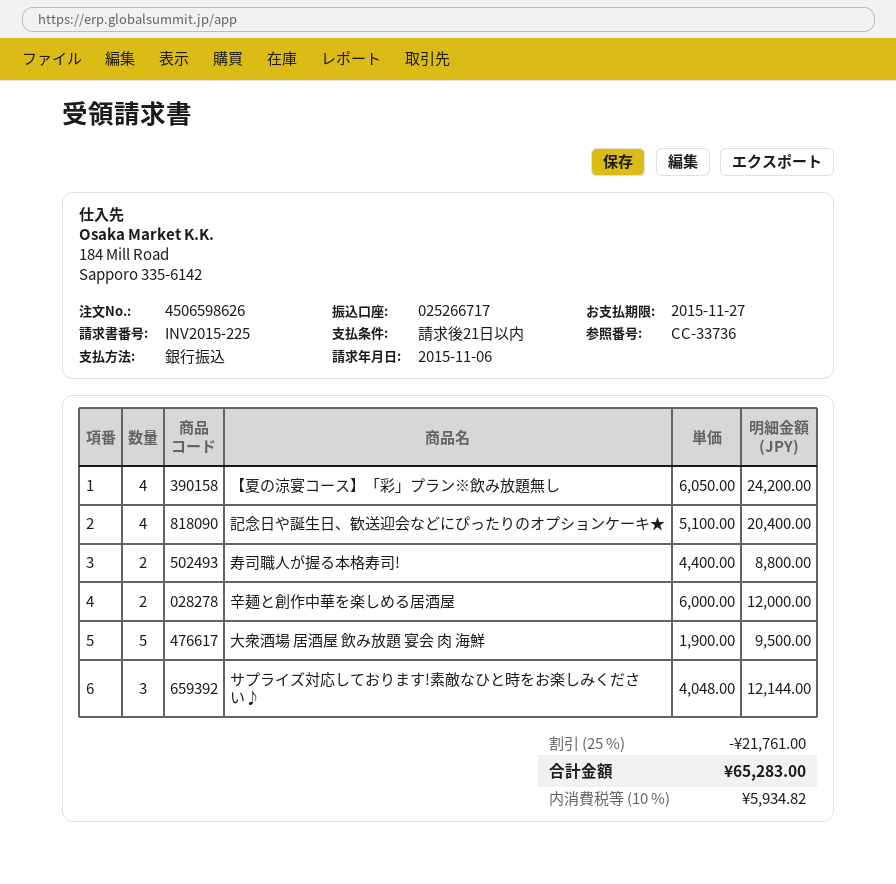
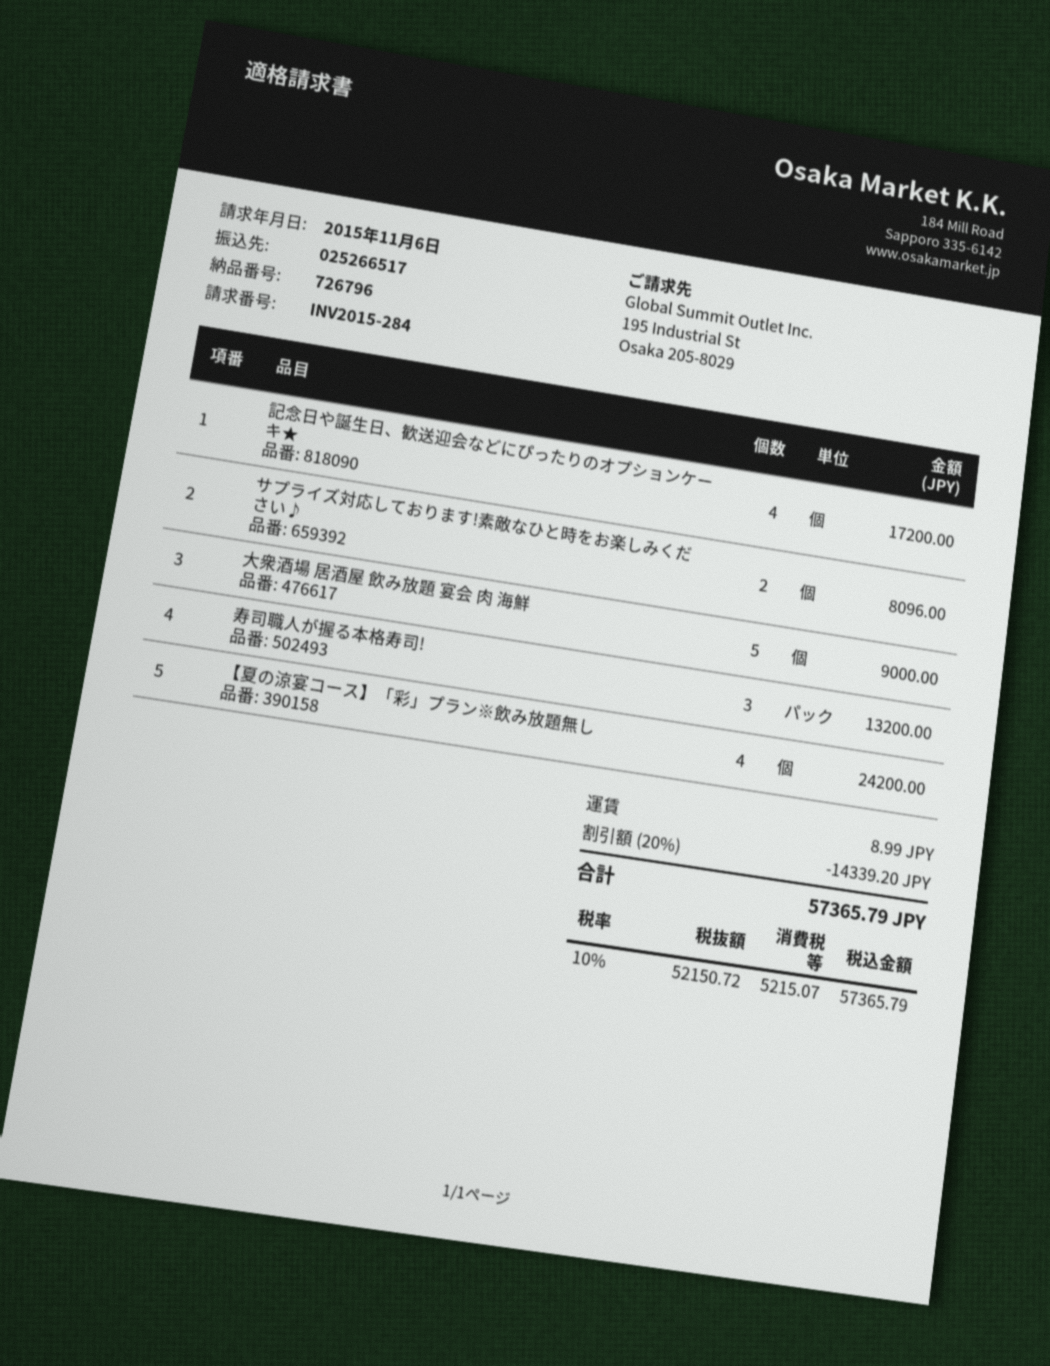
invoice number: INV2015-225 -> INV2015-284
bank account: 025266717 -> 025266517
記念日や誕生日、歓送迎会などにぴったりのオプションケーキ★: 4 for 20400.00 -> 4 for 17200.00
寿司職人が握る本格寿司!: 2 for 8800.00 -> 3 for 13200.00
辛麺と創作中華を楽しめる居酒屋: 2 for 12000.00 -> none
大衆酒場 居酒屋 飲み放題 宴会 肉 海鮮: 5 for 9500.00 -> 5 for 9000.00
サプライズ対応しております!素敵なひと時をお楽しみください♪: 3 for 12144.00 -> 2 for 8096.00
discount: 25% = 21761.00 -> 20% = 14339.20
shipping: none -> 8.99
tax: 10% = 5934.82 -> 10% = 5215.07
total: 65283.00 -> 57365.79

